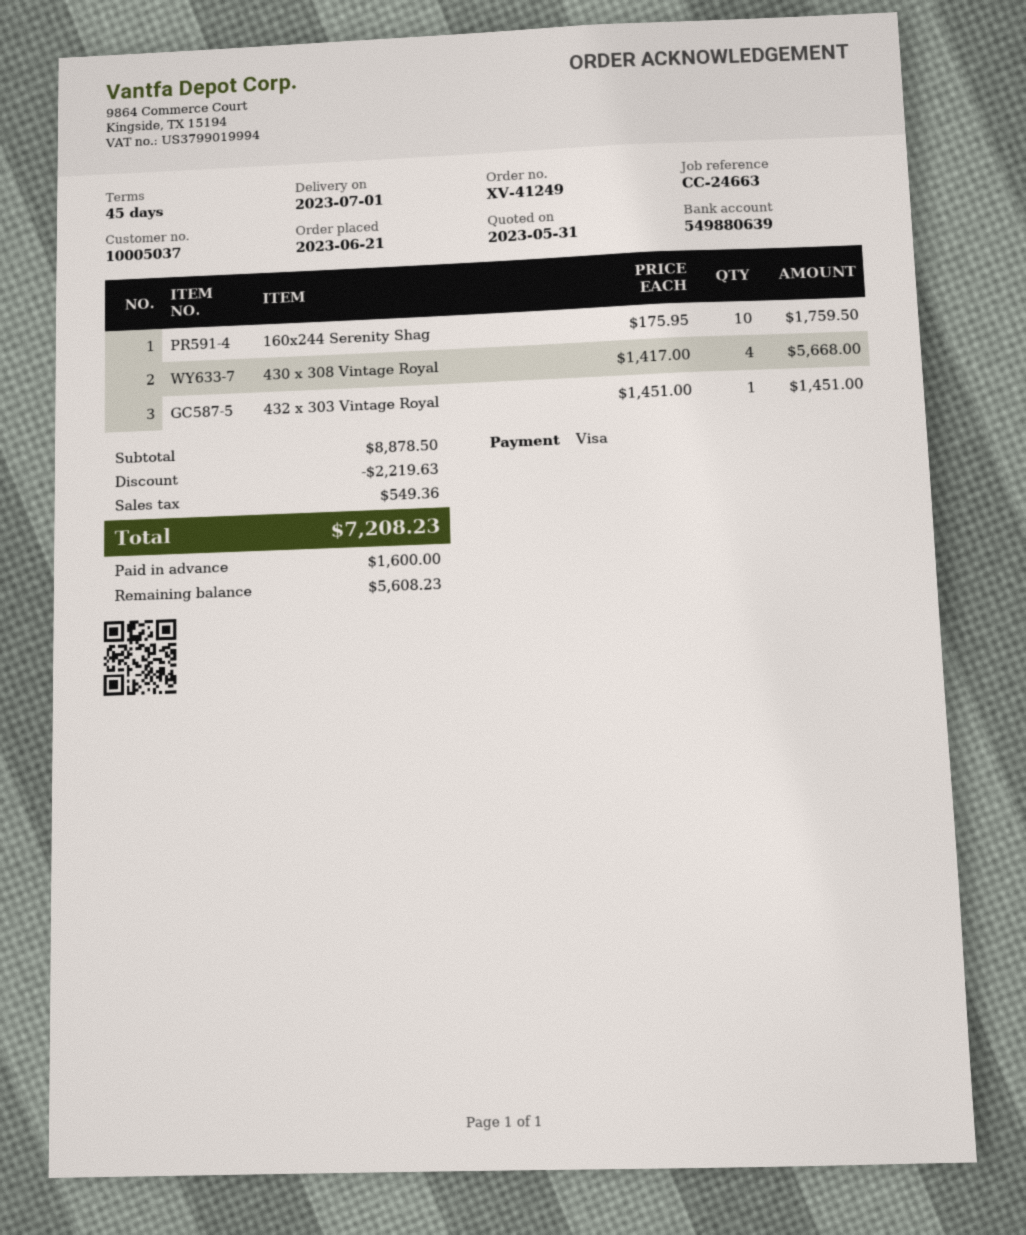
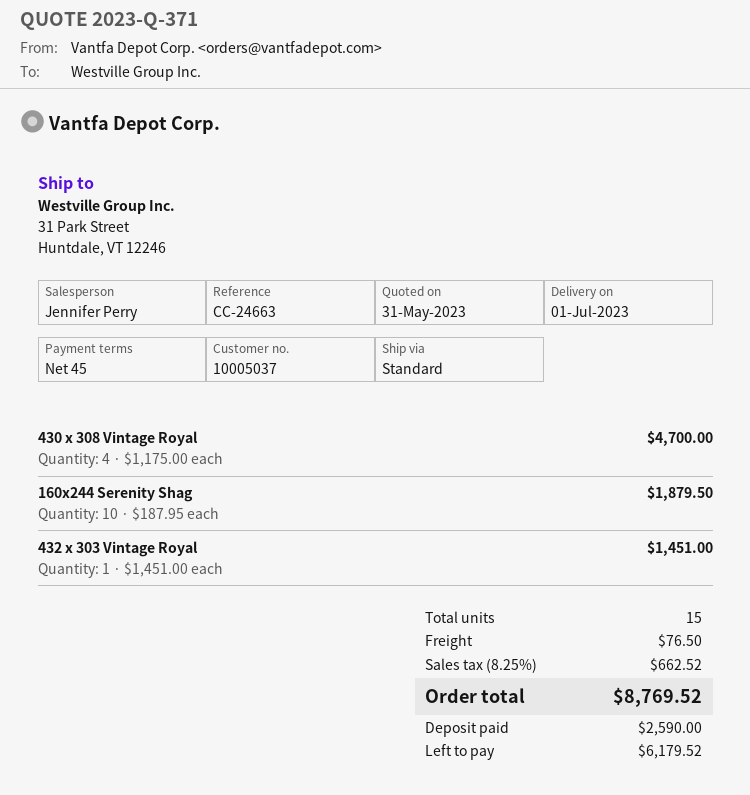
160x244 Serenity Shag: 10 x 175.95 = 1759.50 -> 10 x 187.95 = 1879.50
430 x 308 Vintage Royal: 4 x 1417.00 = 5668.00 -> 4 x 1175.00 = 4700.00
discount: 2219.63 -> none
shipping: none -> 76.50
tax: 549.36 -> 662.52
total: 7208.23 -> 8769.52
deposit: 1600.00 -> 2590.00
balance: 5608.23 -> 6179.52

